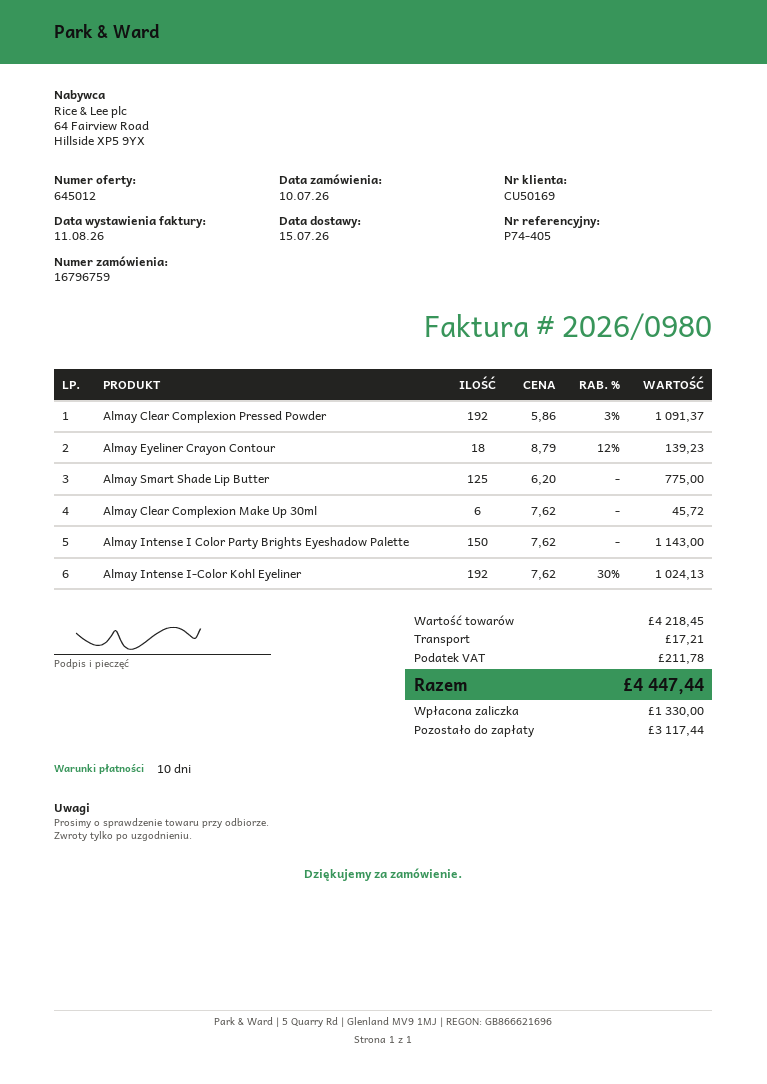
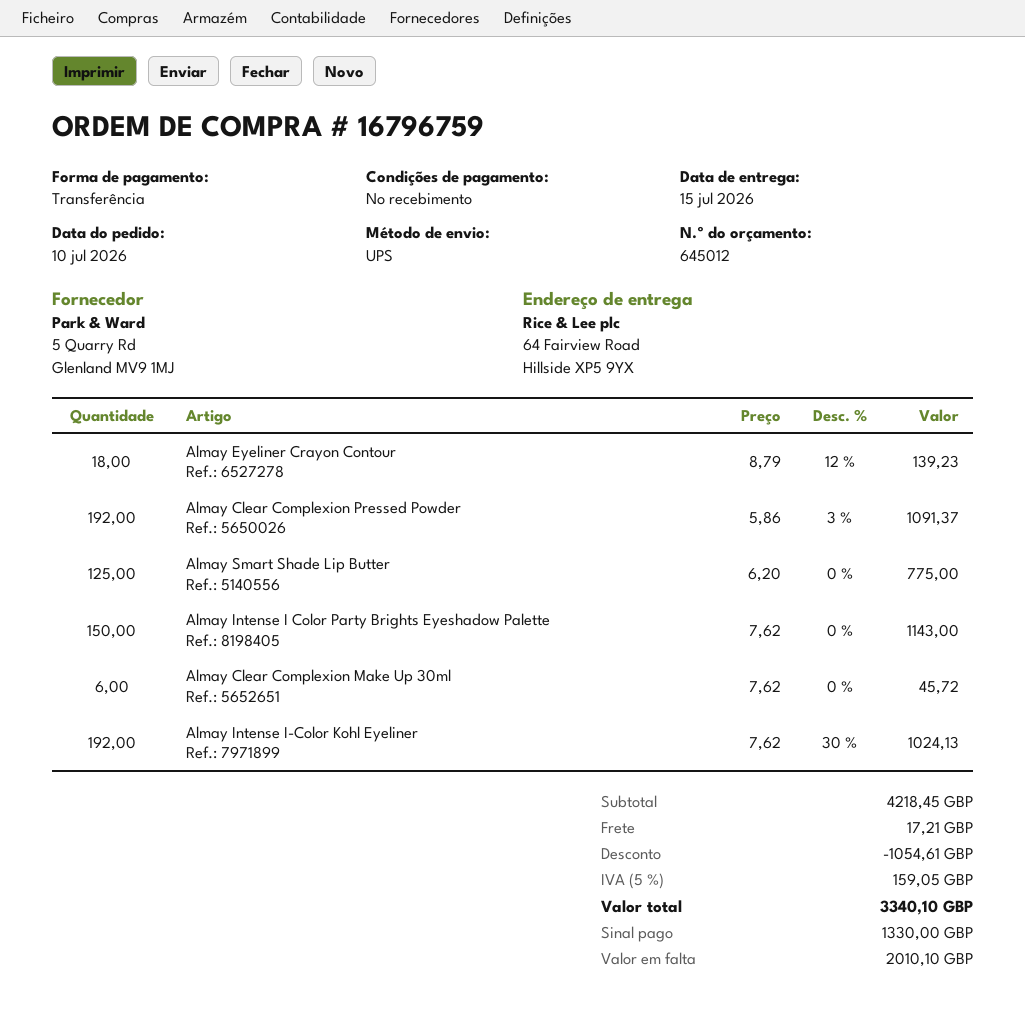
payment terms: 10 days -> on receipt
discount: none -> 1054.61
tax: 211.78 -> 159.05
total: 4447.44 -> 3340.10
balance: 3117.44 -> 2010.10

